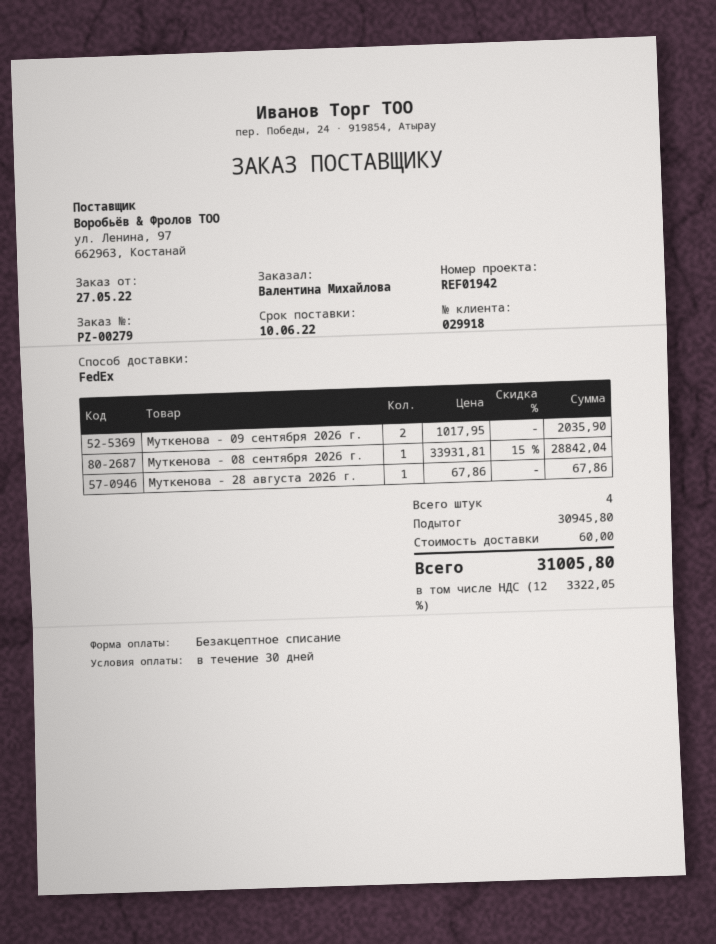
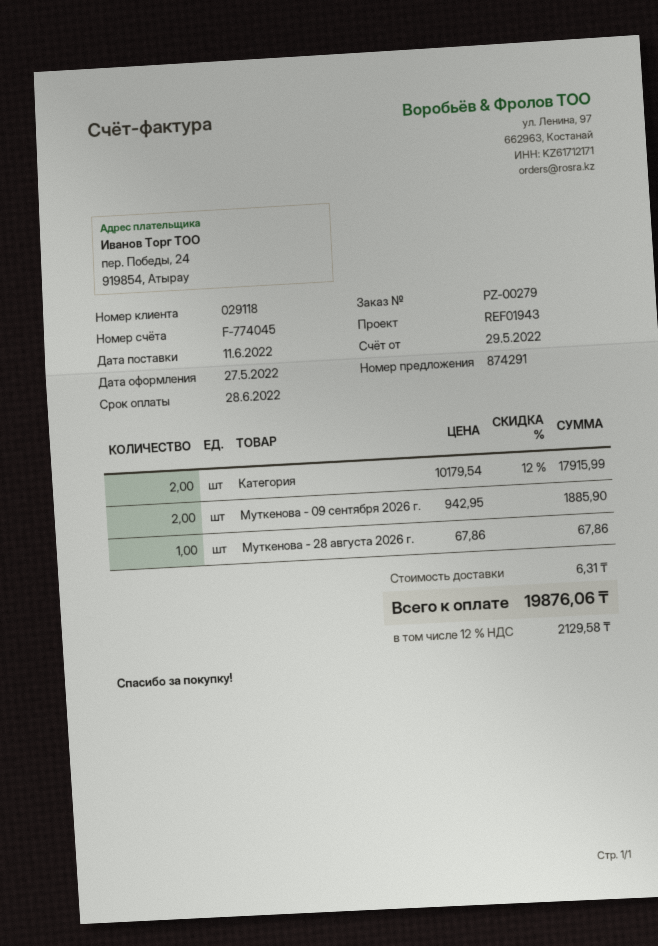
delivery date: 2022-06-10 -> 2022-06-11
customer number: 029918 -> 029118
reference: REF01942 -> REF01943
Муткенова - 09 сентября 2026 г.: 2 x 1017.95 = 2035.90 -> 2 x 942.95 = 1885.90
Муткенова - 08 сентября 2026 г.: 1 x 33931.81 - 15% = 28842.04 -> none
Категория: none -> 2 x 10179.54 - 12% = 17915.99
shipping: 60.00 -> 6.31
tax: 12% = 3322.05 -> 12% = 2129.58
total: 31005.80 -> 19876.06

